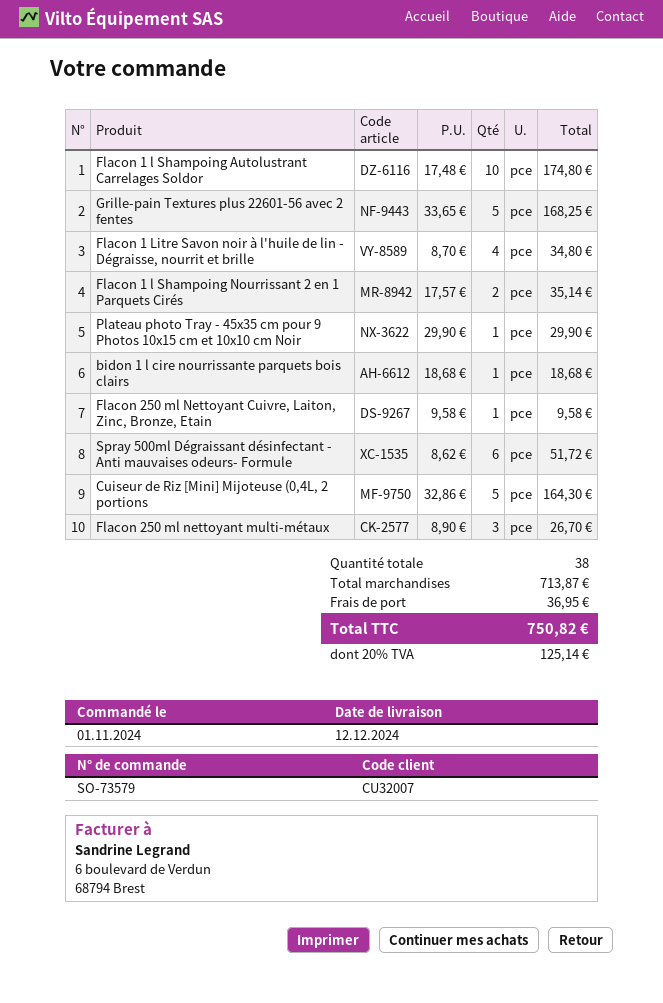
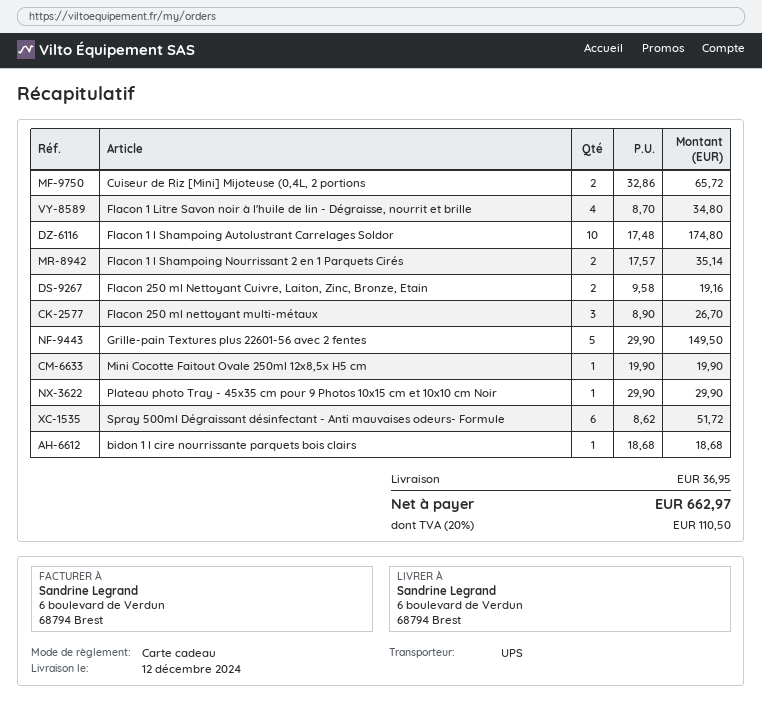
Grille-pain Textures plus 22601-56 avec 2 fentes: 5 x 33.65 = 168.25 -> 5 x 29.90 = 149.50
Flacon 250 ml Nettoyant Cuivre, Laiton, Zinc, Bronze, Etain: 1 x 9.58 = 9.58 -> 2 x 9.58 = 19.16
Cuiseur de Riz [Mini] Mijoteuse (0,4L, 2 portions: 5 x 32.86 = 164.30 -> 2 x 32.86 = 65.72
Mini Cocotte Faitout Ovale 250ml 12x8,5x H5 cm: none -> 1 x 19.90 = 19.90
tax: 20% = 125.14 -> 20% = 110.50
total: 750.82 -> 662.97

